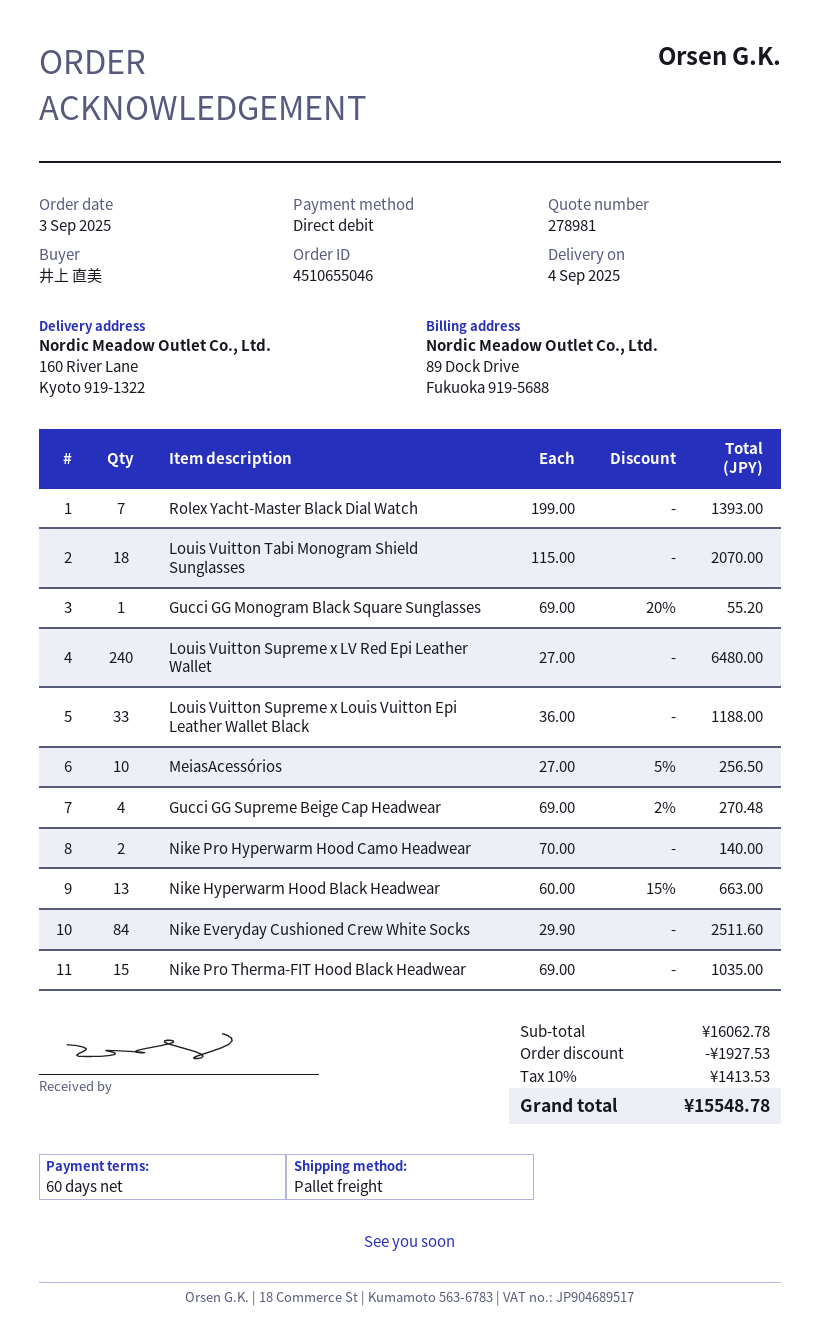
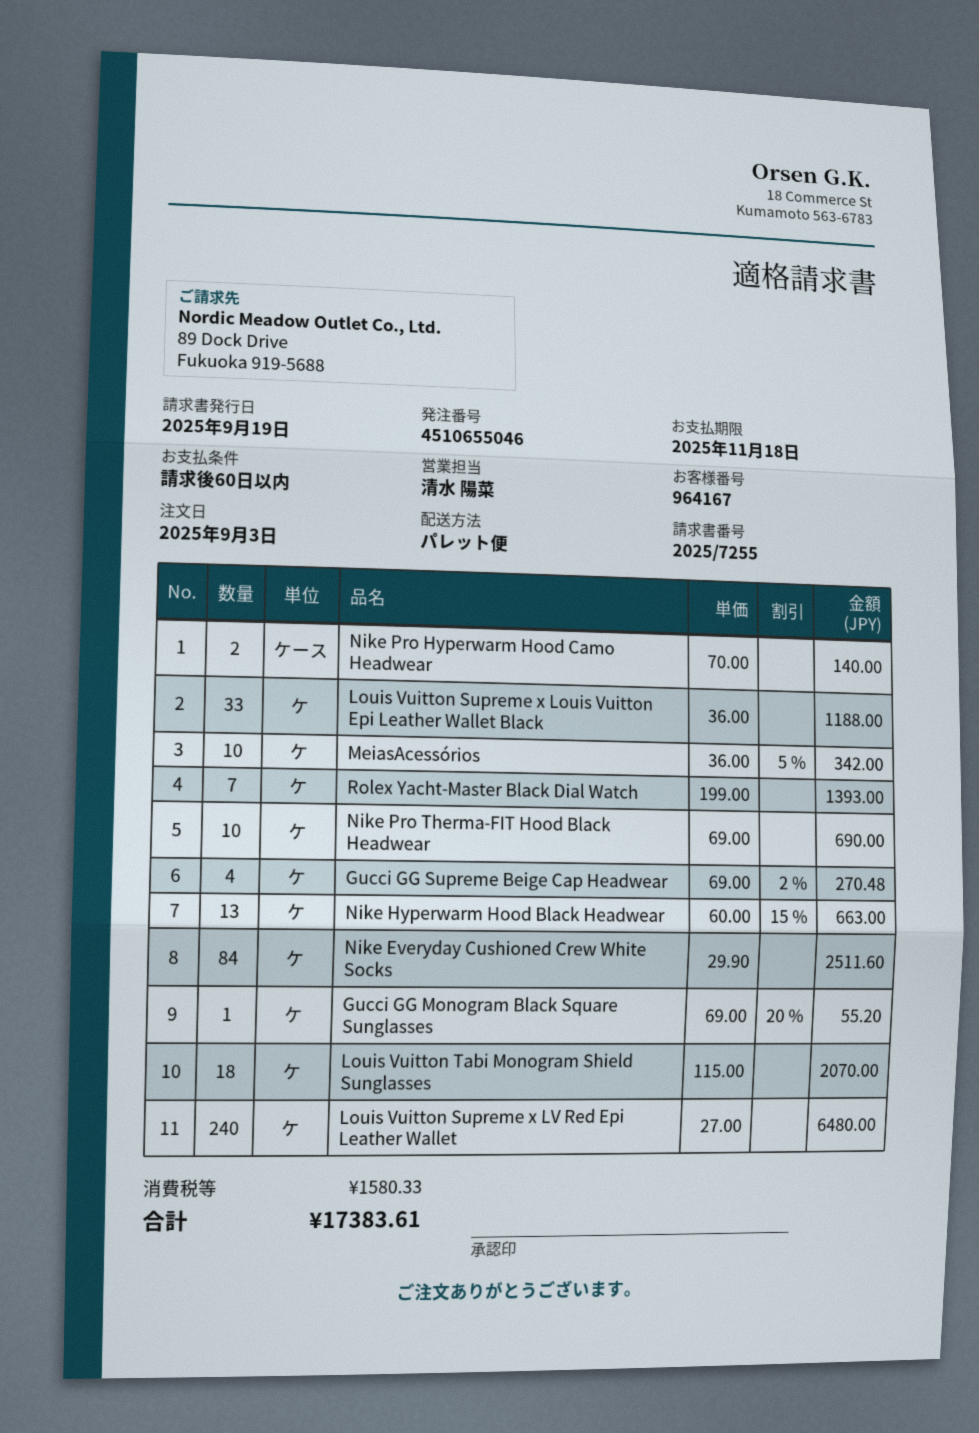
MeiasAcessórios: 10 x 27.00 - 5% = 256.50 -> 10 x 36.00 - 5% = 342.00
Nike Pro Therma-FIT Hood Black Headwear: 15 x 69.00 = 1035.00 -> 10 x 69.00 = 690.00
discount: 1927.53 -> none
tax: 1413.53 -> 1580.33
total: 15548.78 -> 17383.61

